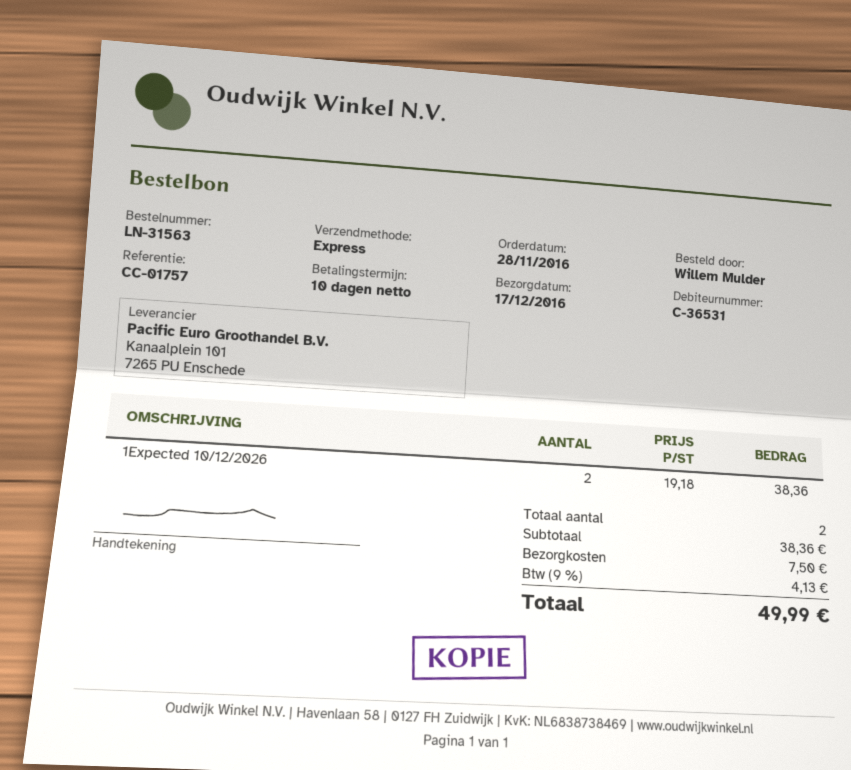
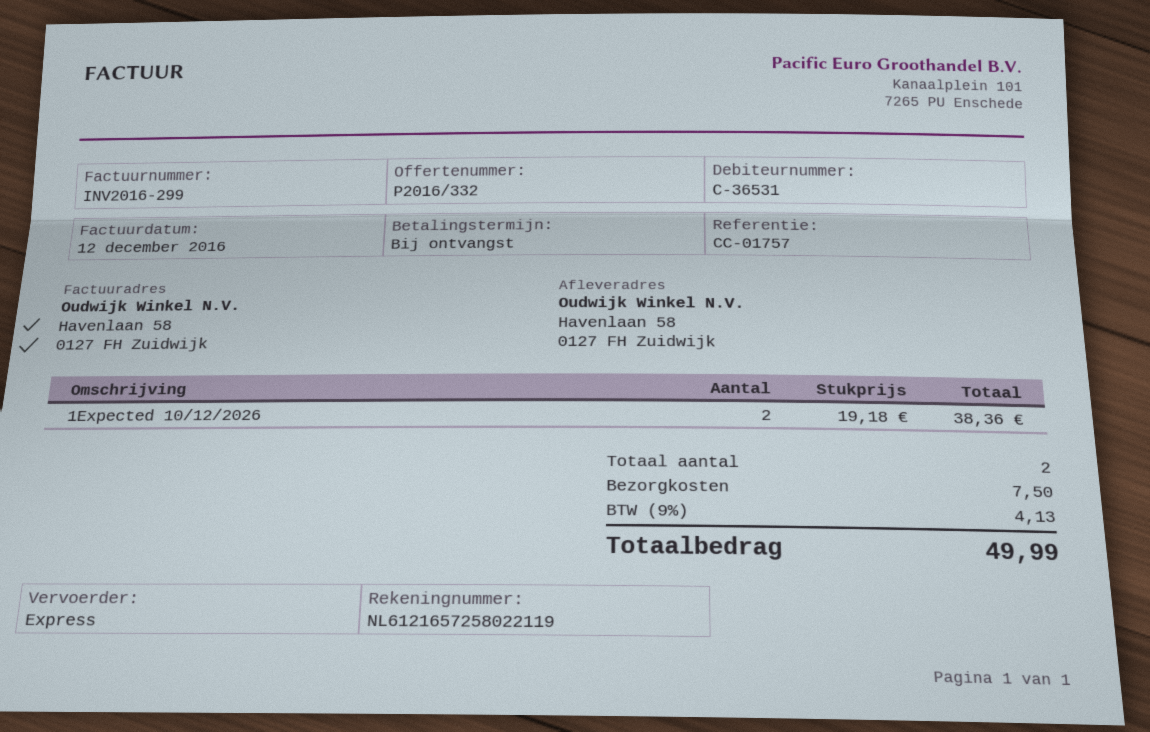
payment terms: 10 days -> on receipt

